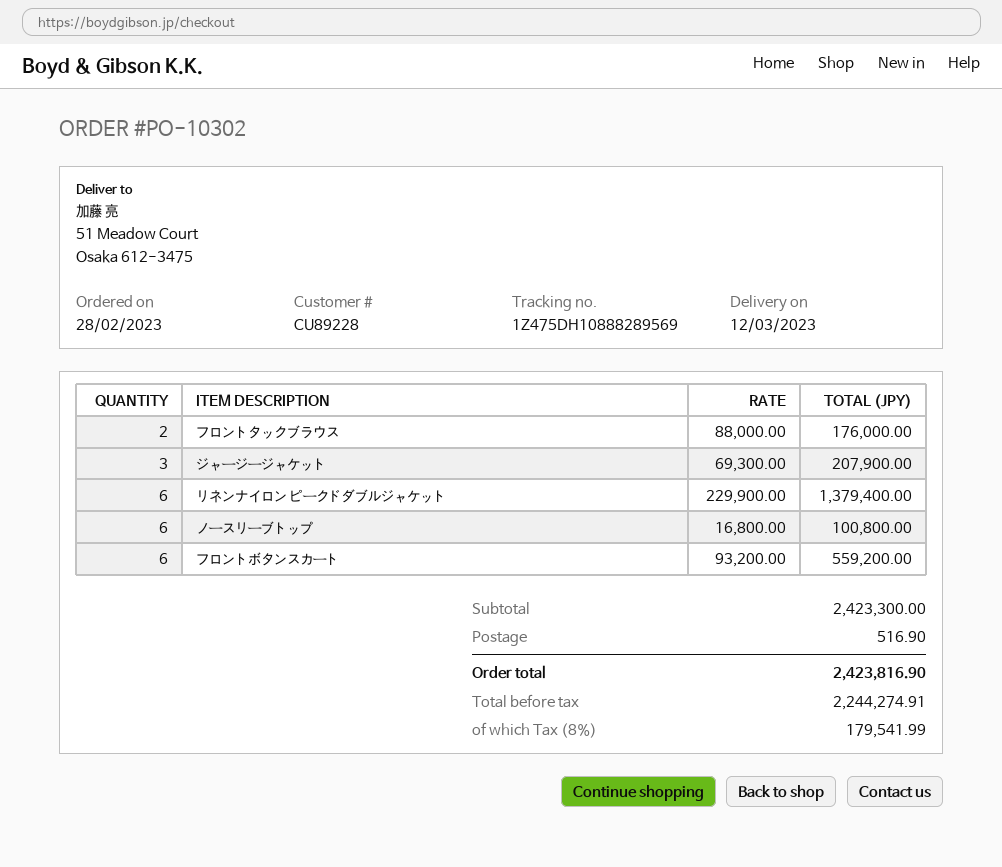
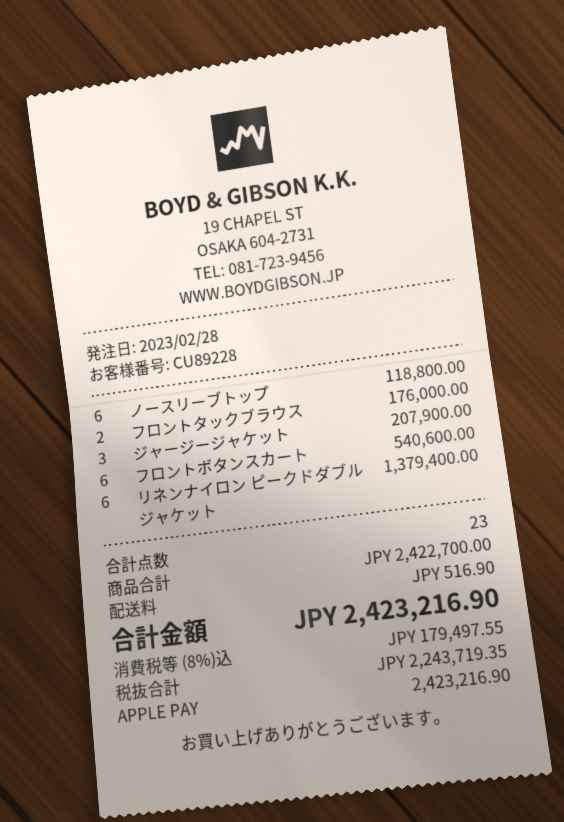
ノースリーブトップ: 6 for 100800.00 -> 6 for 118800.00
フロントボタンスカート: 6 for 559200.00 -> 6 for 540600.00
subtotal: 2423300.00 -> 2422700.00
net: 2244274.91 -> 2243719.35
tax: 8% = 179541.99 -> 8% = 179497.55
total: 2423816.90 -> 2423216.90

